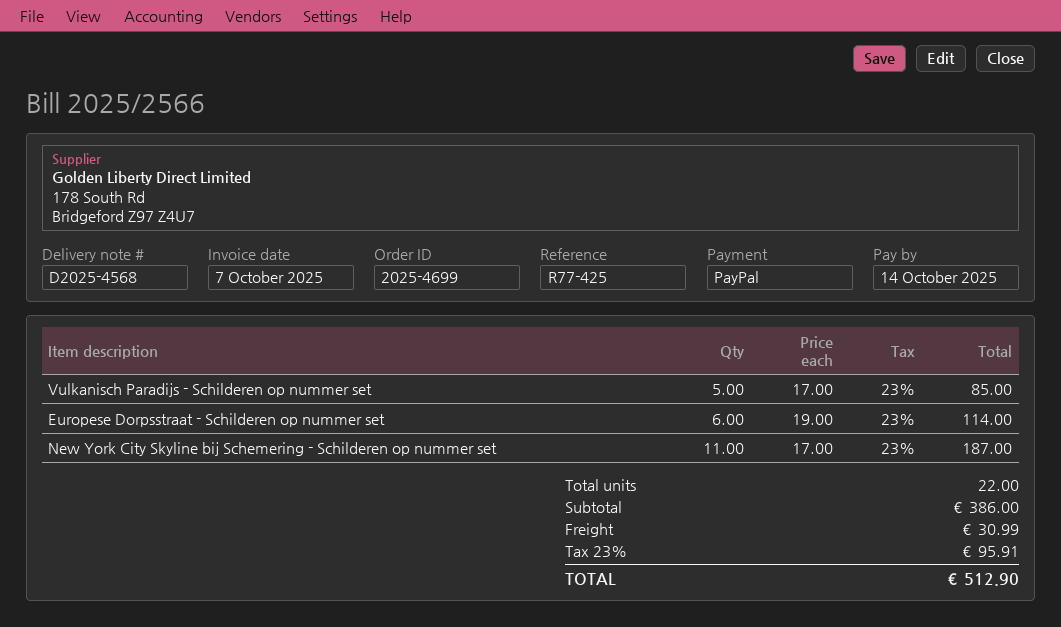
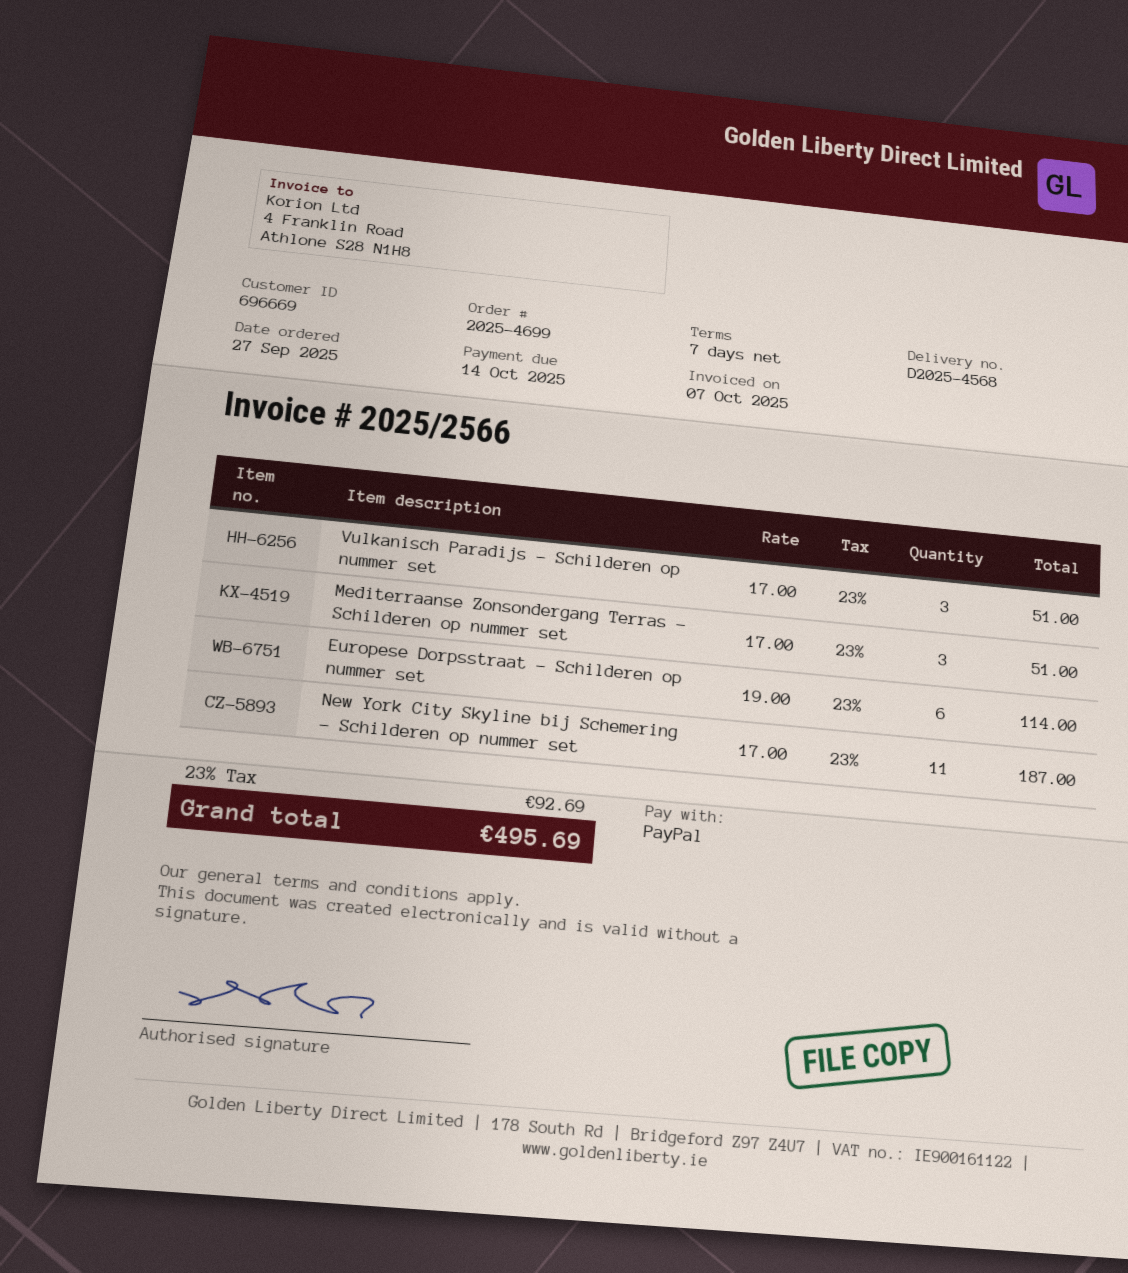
Vulkanisch Paradijs - Schilderen op nummer set: 5 x 17.00 = 85.00 -> 3 x 17.00 = 51.00
Mediterraanse Zonsondergang Terras - Schilderen op nummer set: none -> 3 x 17.00 = 51.00
shipping: 30.99 -> none
tax: 23% = 95.91 -> 23% = 92.69
total: 512.90 -> 495.69

